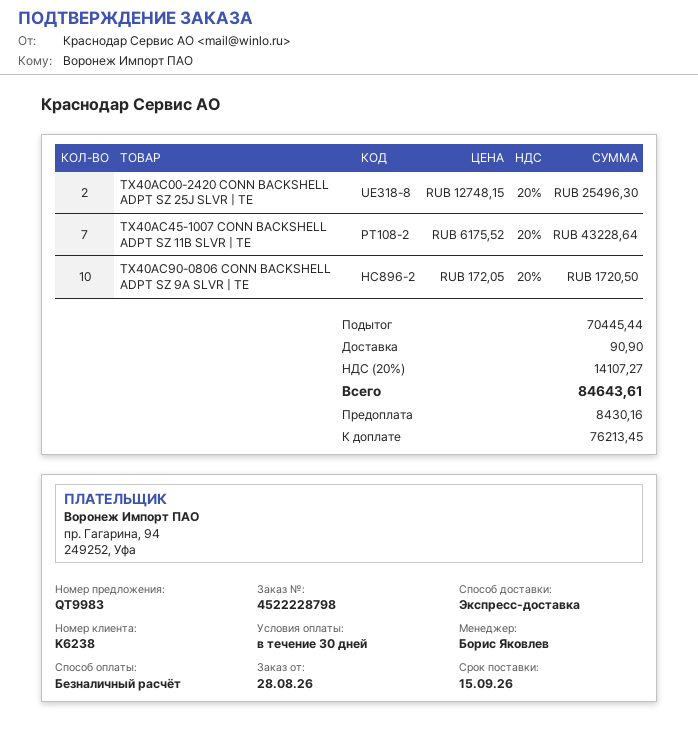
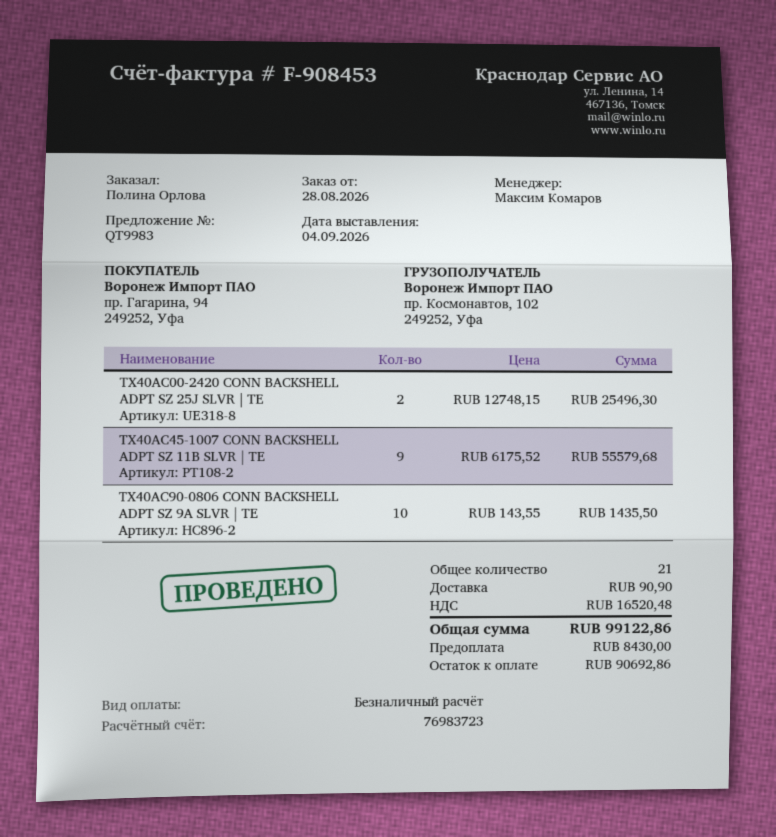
sales rep: Борис Яковлев -> Максим Комаров
TX40AC45-1007 CONN BACKSHELL ADPT SZ 11B SLVR | TE: 7 x 6175.52 = 43228.64 -> 9 x 6175.52 = 55579.68
TX40AC90-0806 CONN BACKSHELL ADPT SZ 9A SLVR | TE: 10 x 172.05 = 1720.50 -> 10 x 143.55 = 1435.50
tax: 14107.27 -> 16520.48
total: 84643.61 -> 99122.86
deposit: 8430.16 -> 8430.00
balance: 76213.45 -> 90692.86

